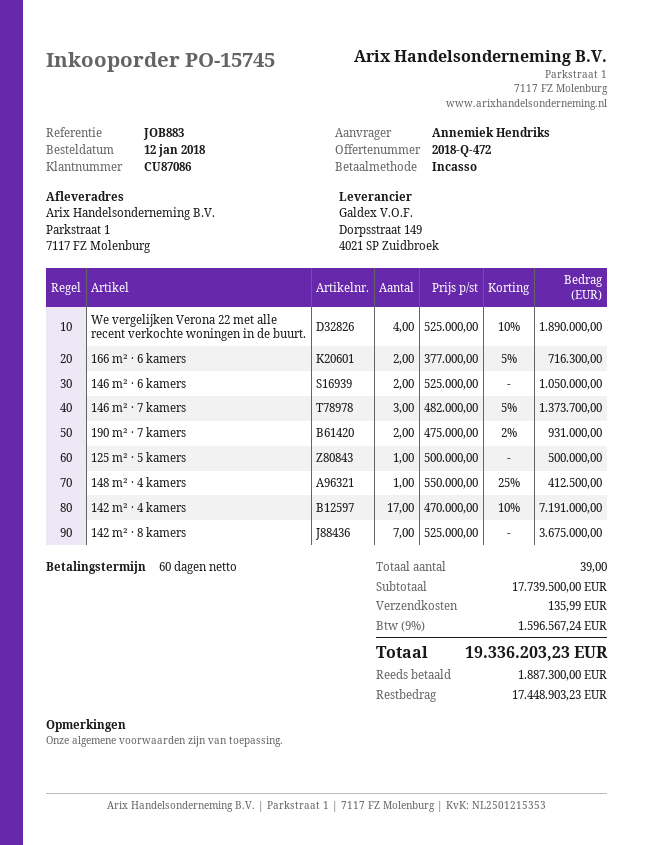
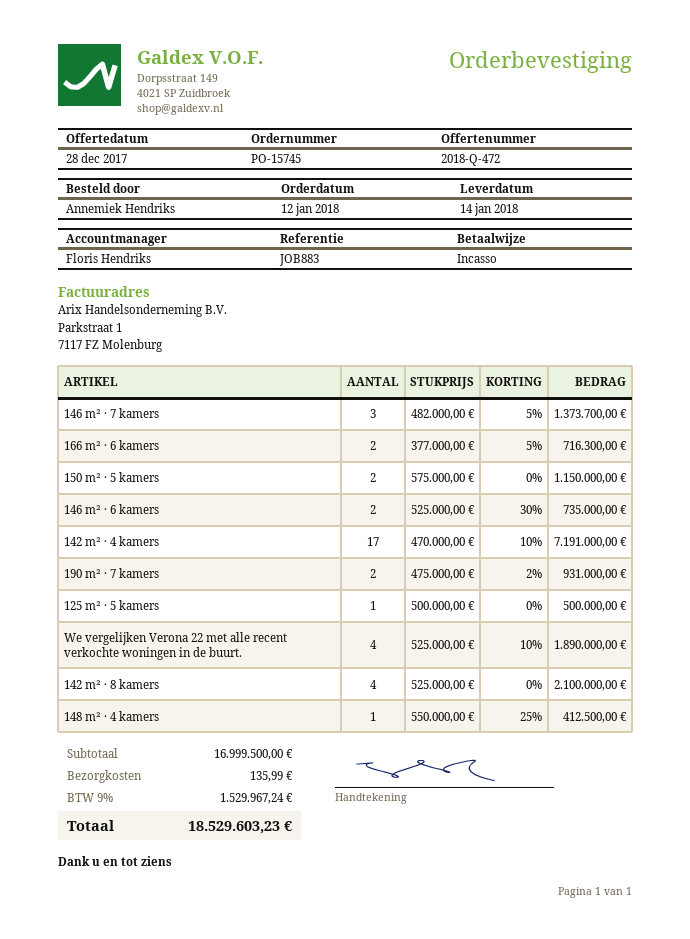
146 m² · 6 kamers: 2 x 525000.00 = 1050000.00 -> 2 x 525000.00 - 30% = 735000.00
142 m² · 8 kamers: 7 x 525000.00 = 3675000.00 -> 4 x 525000.00 = 2100000.00
150 m² · 5 kamers: none -> 2 x 575000.00 = 1150000.00
subtotal: 17739500.00 -> 16999500.00
tax: 9% = 1596567.24 -> 9% = 1529967.24
total: 19336203.23 -> 18529603.23

